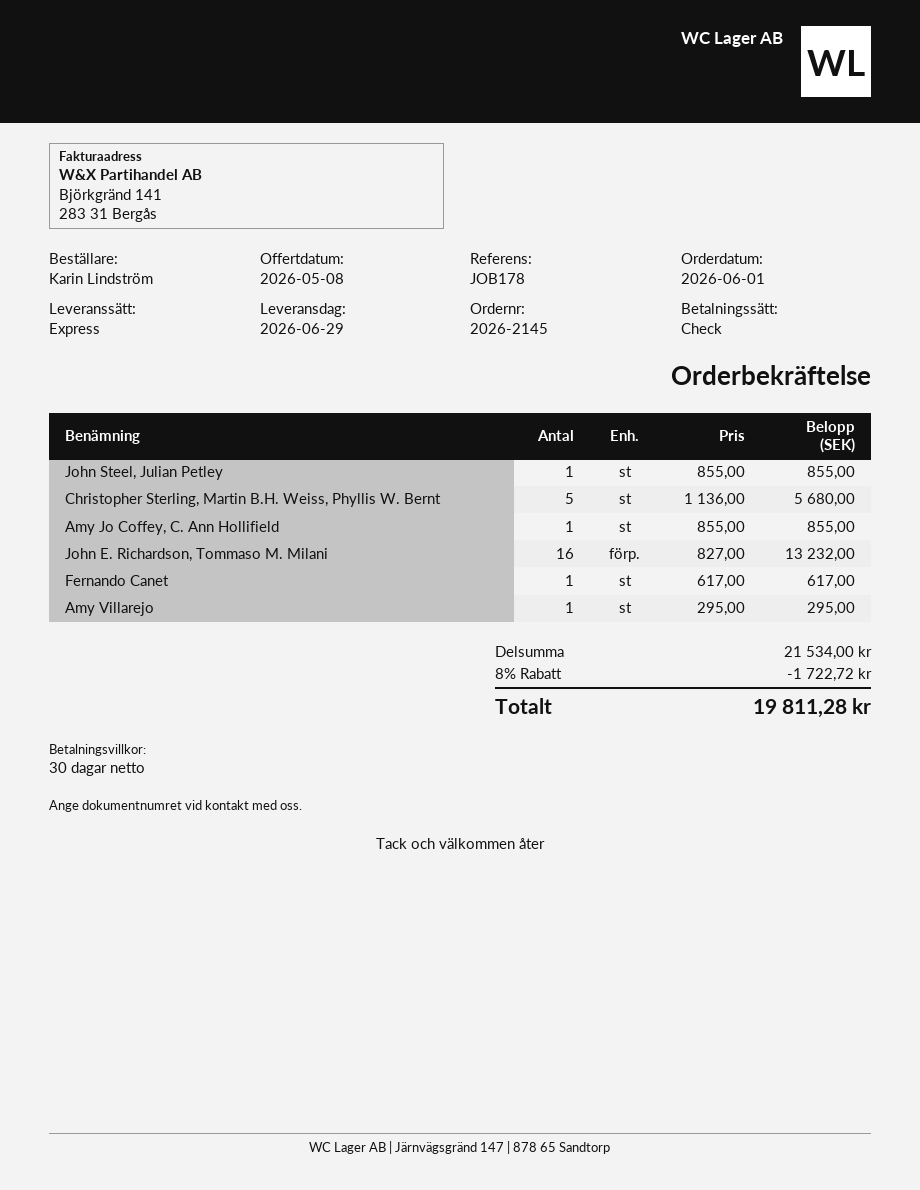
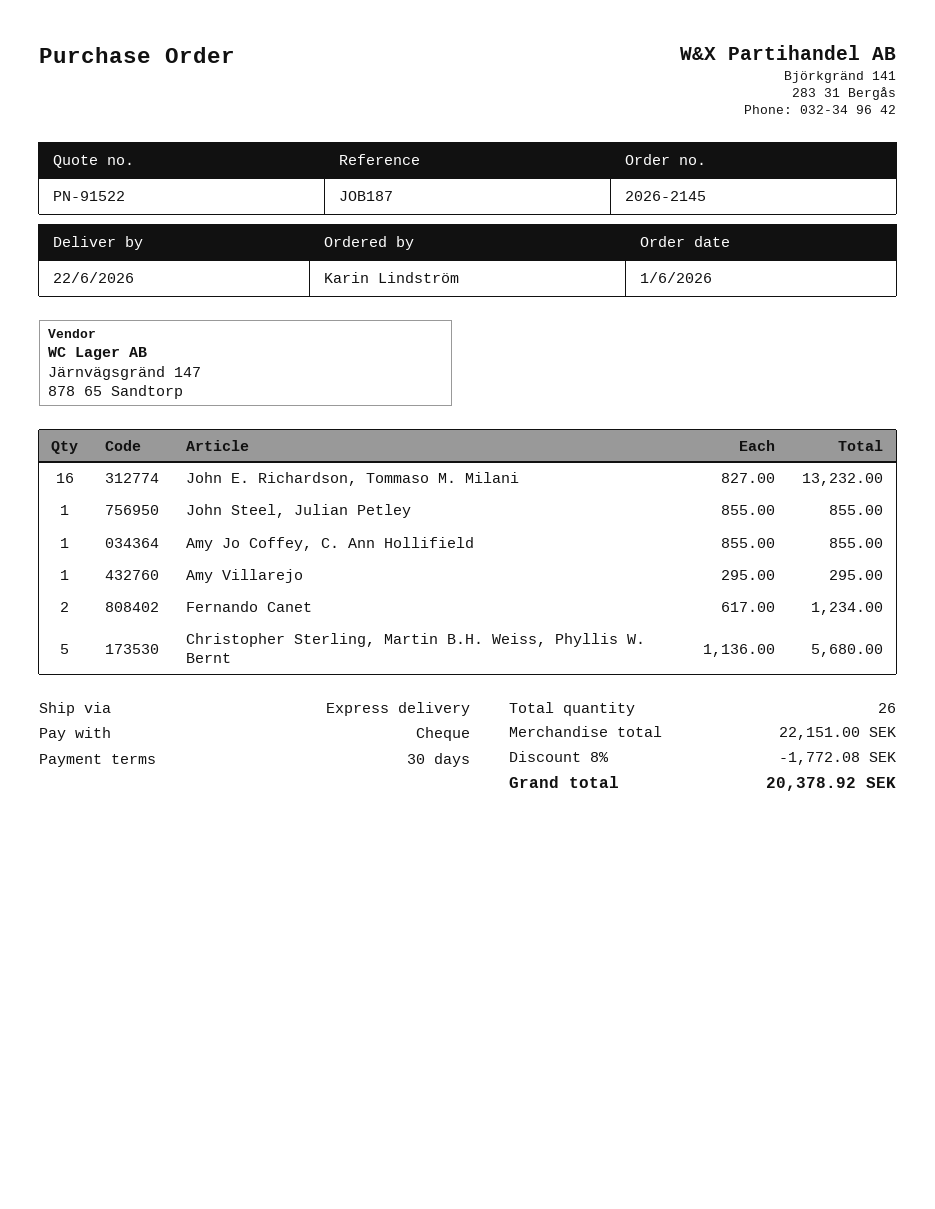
delivery date: 2026-06-29 -> 2026-06-22
reference: JOB178 -> JOB187
Fernando Canet: 1 x 617.00 = 617.00 -> 2 x 617.00 = 1234.00
subtotal: 21534.00 -> 22151.00
discount: 8% = 1722.72 -> 8% = 1772.08
total: 19811.28 -> 20378.92

